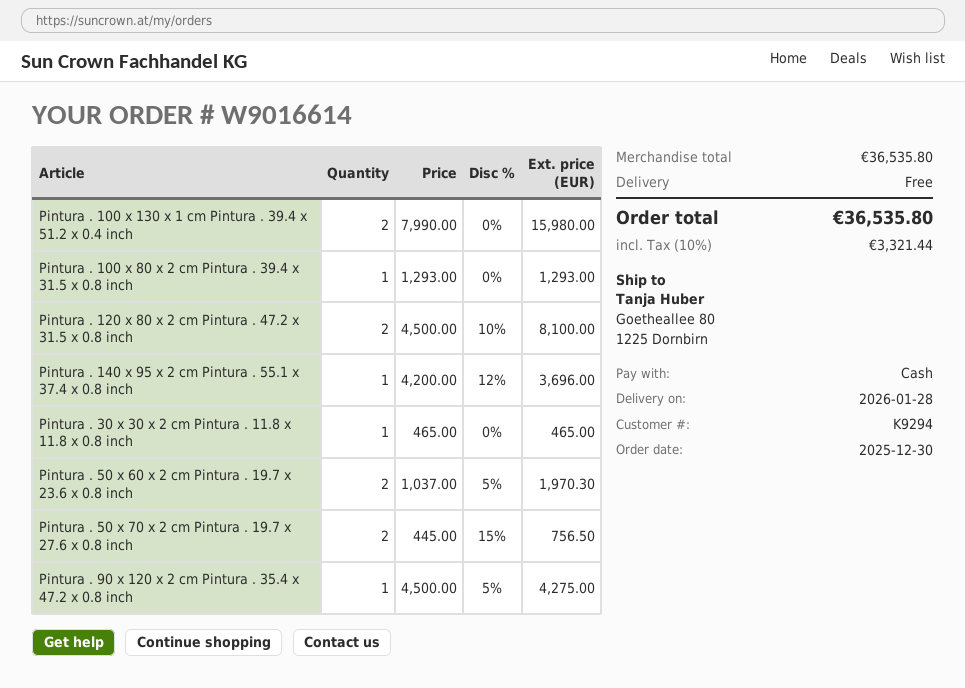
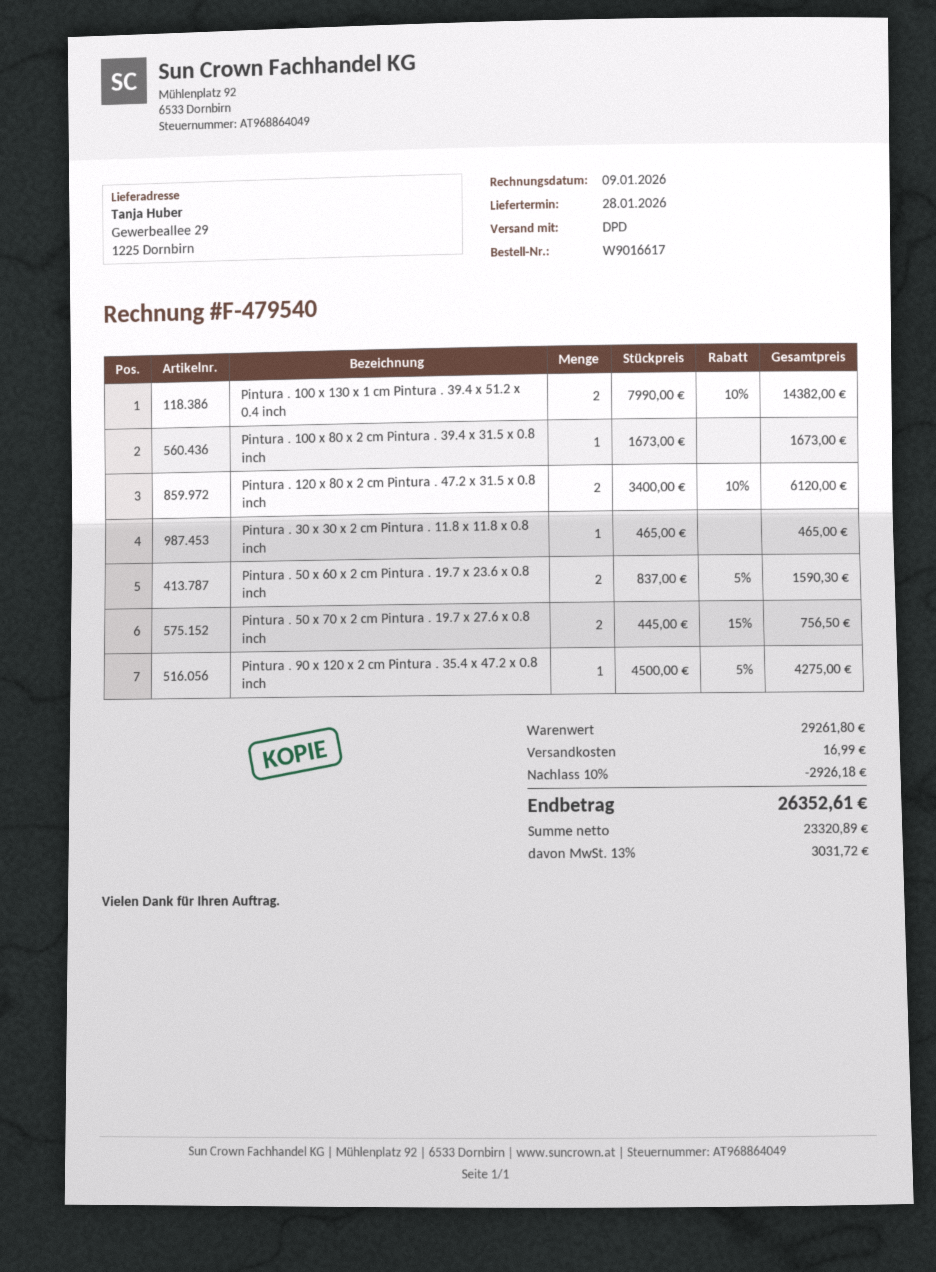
order number: W9016614 -> W9016617
ship to: Goetheallee 80, 1225 Dornbirn -> Gewerbeallee 29, 1225 Dornbirn
Pintura . 100 x 130 x 1 cm Pintura . 39.4 x 51.2 x 0.4 inch: 2 x 7990.00 = 15980.00 -> 2 x 7990.00 - 10% = 14382.00
Pintura . 100 x 80 x 2 cm Pintura . 39.4 x 31.5 x 0.8 inch: 1 x 1293.00 = 1293.00 -> 1 x 1673.00 = 1673.00
Pintura . 120 x 80 x 2 cm Pintura . 47.2 x 31.5 x 0.8 inch: 2 x 4500.00 - 10% = 8100.00 -> 2 x 3400.00 - 10% = 6120.00
Pintura . 140 x 95 x 2 cm Pintura . 55.1 x 37.4 x 0.8 inch: 1 x 4200.00 - 12% = 3696.00 -> none
Pintura . 50 x 60 x 2 cm Pintura . 19.7 x 23.6 x 0.8 inch: 2 x 1037.00 - 5% = 1970.30 -> 2 x 837.00 - 5% = 1590.30
subtotal: 36535.80 -> 29261.80
discount: none -> 10% = 2926.18
shipping: 0.00 -> 16.99
tax: 10% = 3321.44 -> 13% = 3031.72
total: 36535.80 -> 26352.61

